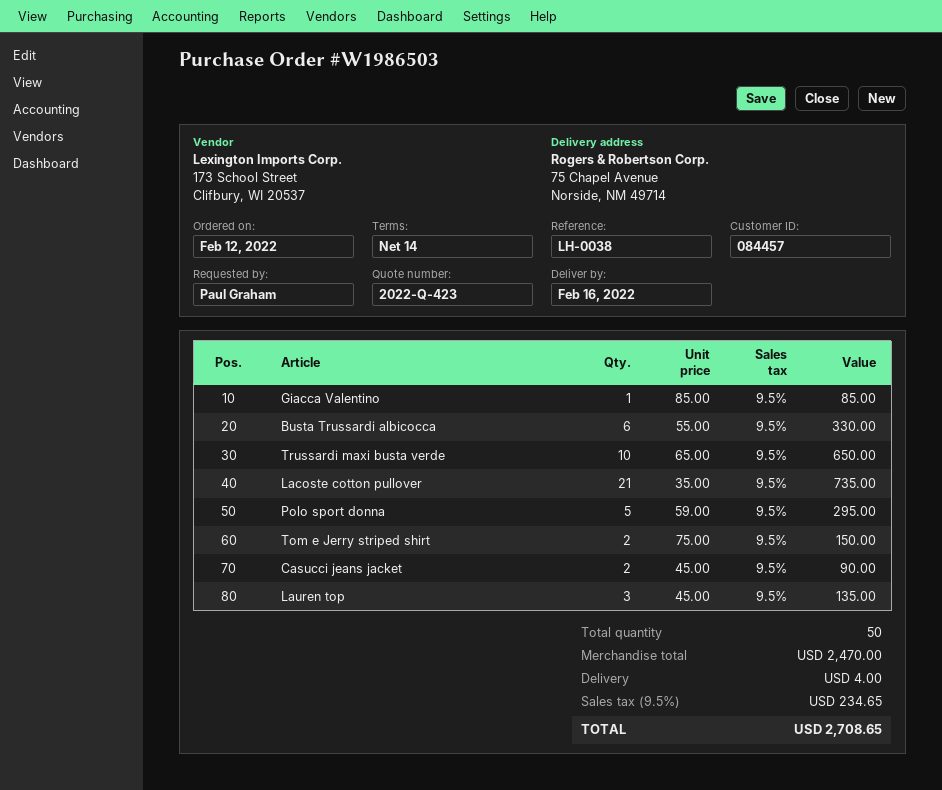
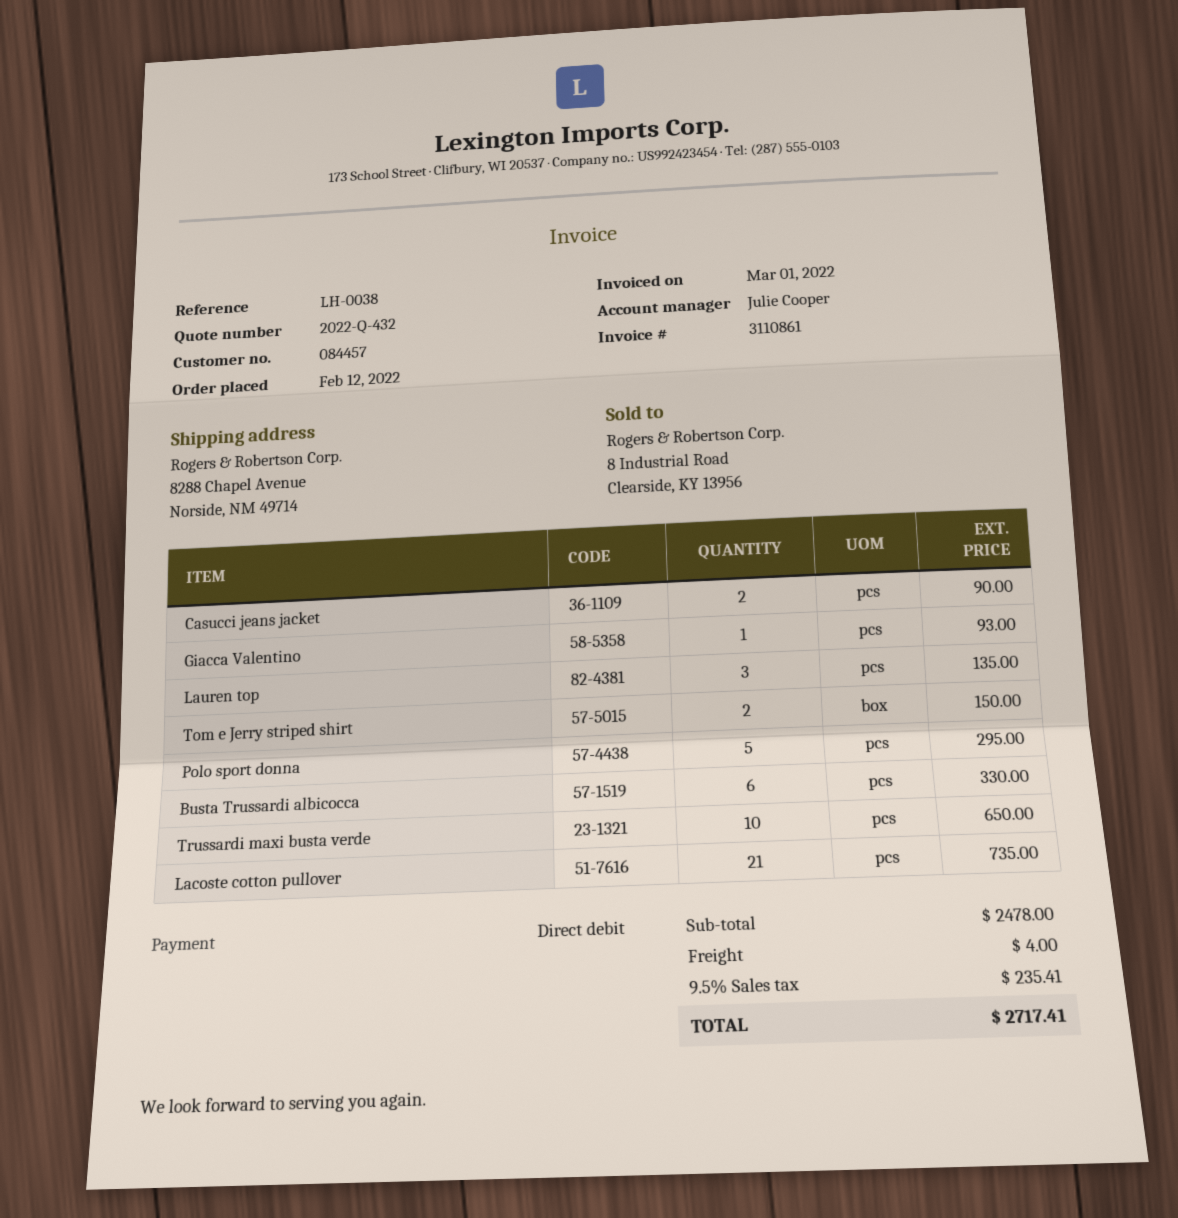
quote number: 2022-Q-423 -> 2022-Q-432
ship to: 75 Chapel Avenue, Norside, NM 49714 -> 8288 Chapel Avenue, Norside, NM 49714
Giacca Valentino: 1 for 85.00 -> 1 for 93.00
subtotal: 2470.00 -> 2478.00
tax: 9.5% = 234.65 -> 9.5% = 235.41
total: 2708.65 -> 2717.41

